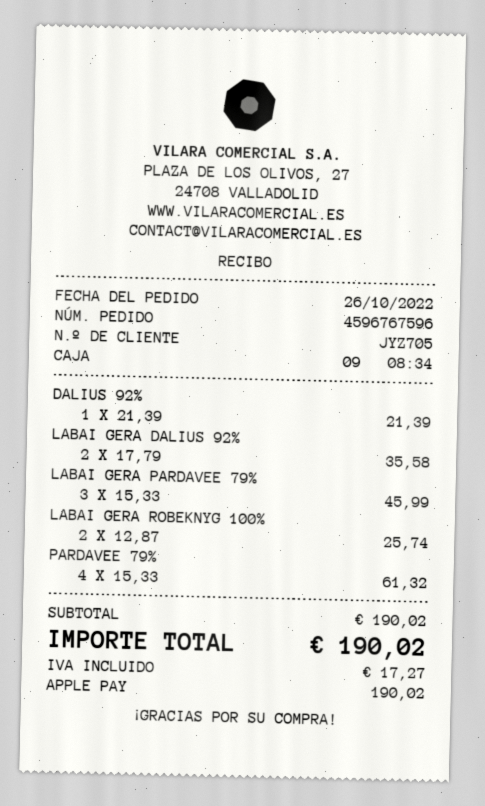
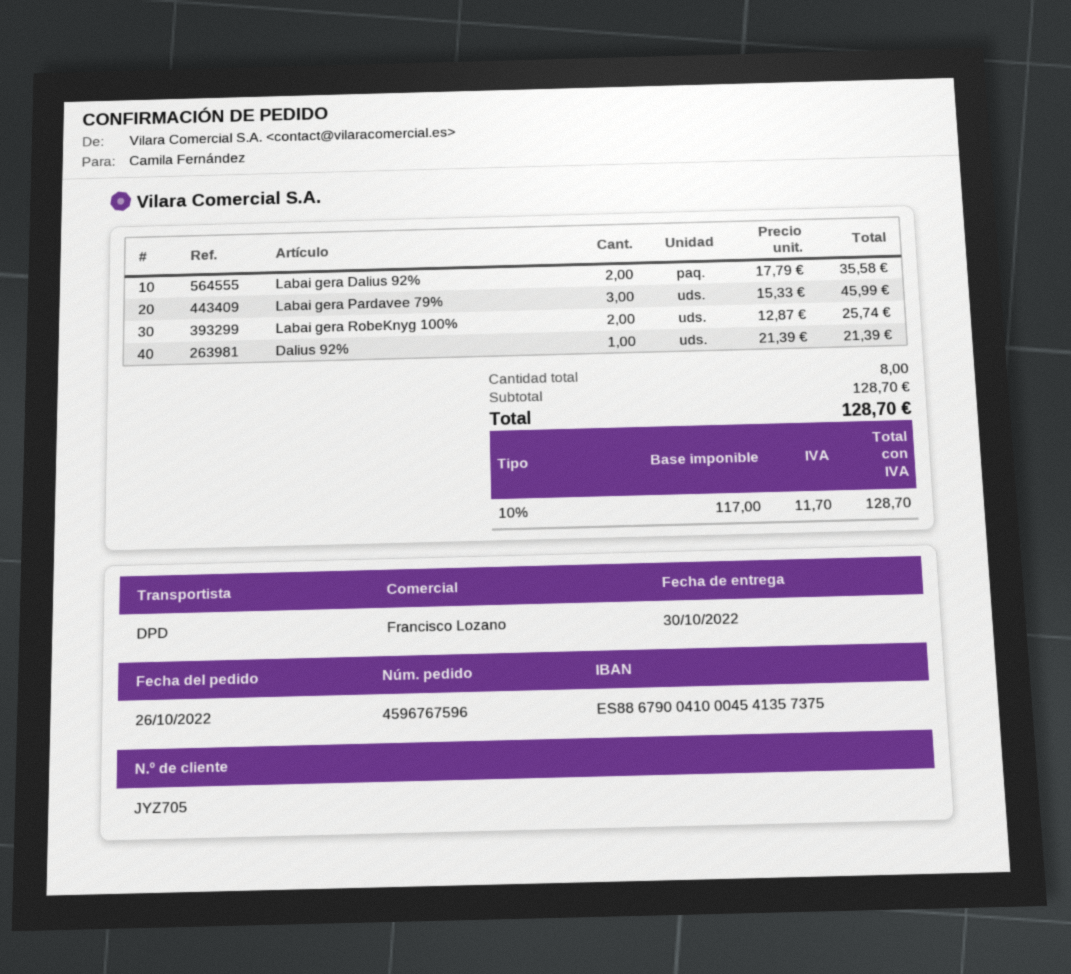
PARDAVEE 79%: 4 x 15.33 = 61.32 -> none
subtotal: 190.02 -> 128.70
tax: 17.27 -> 11.70
total: 190.02 -> 128.70

